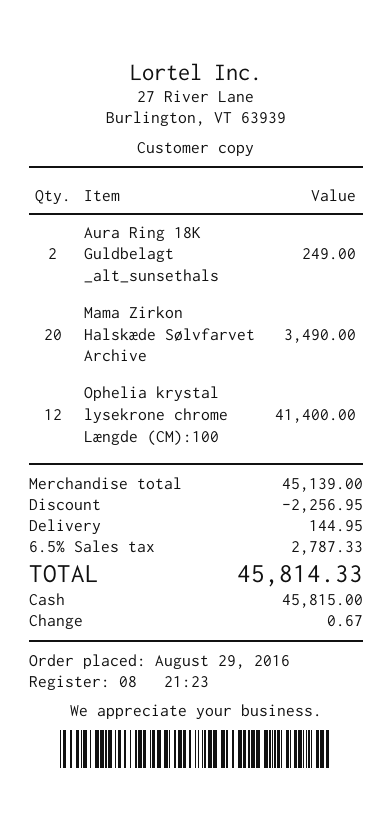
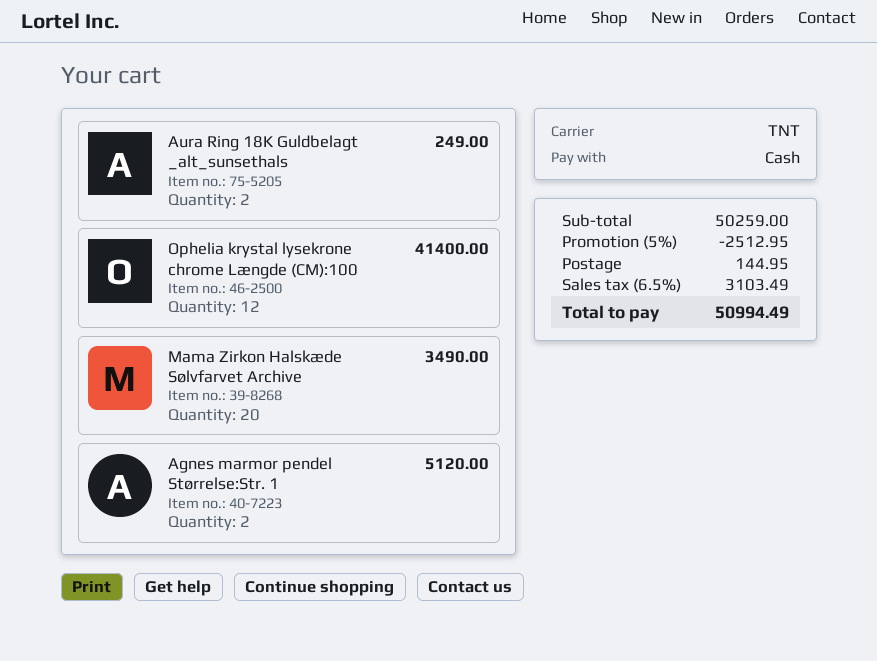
Agnes marmor pendel Størrelse:Str. 1: none -> 2 for 5120.00
subtotal: 45139.00 -> 50259.00
discount: 2256.95 -> 2512.95
tax: 6.5% = 2787.33 -> 6.5% = 3103.49
total: 45814.33 -> 50994.49

